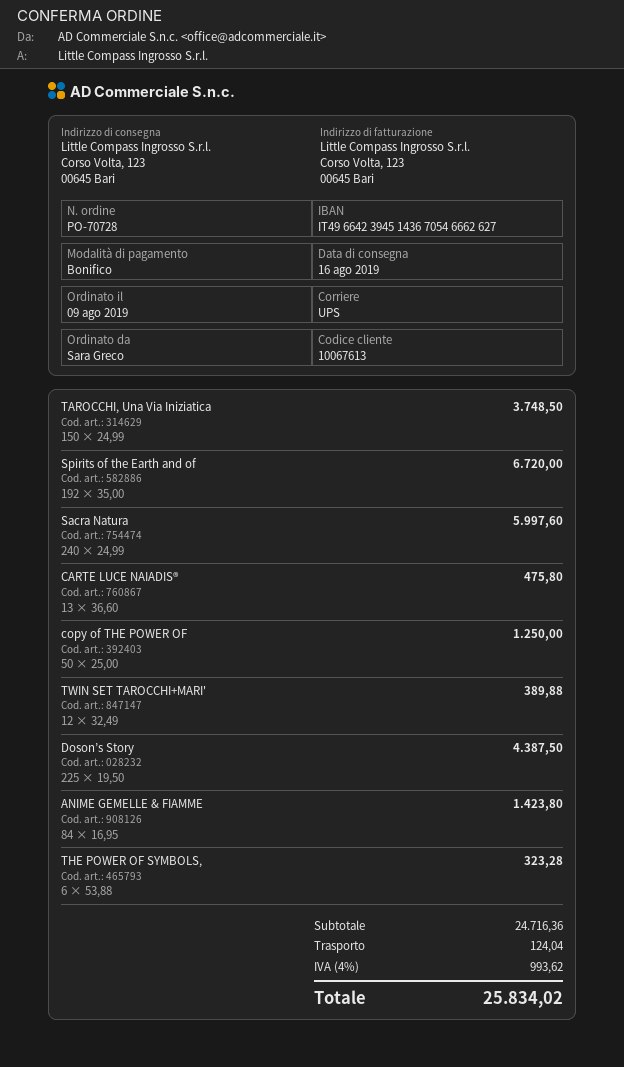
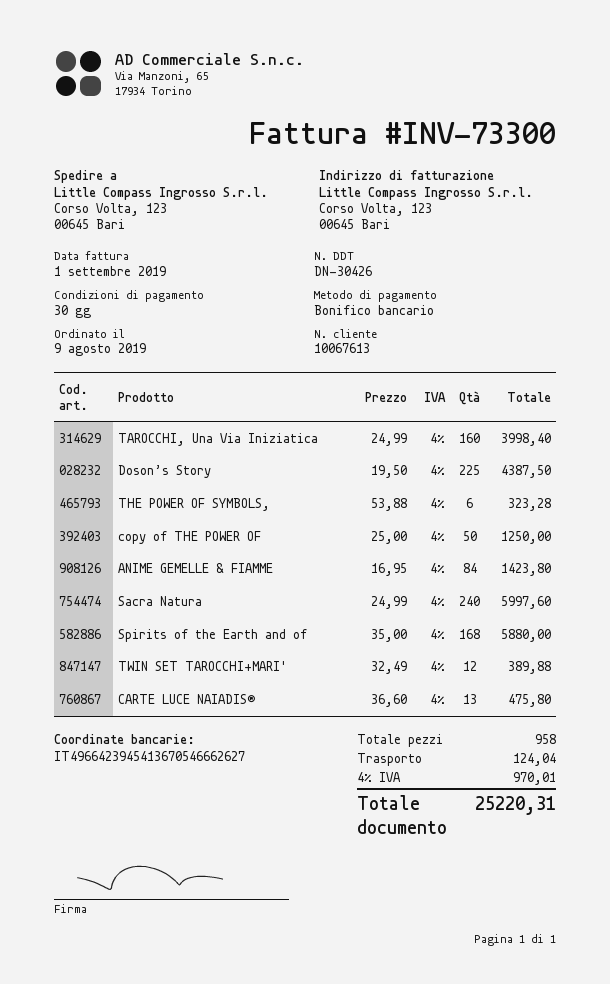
bank account: IT4966423945143670546662627 -> IT4966423945413670546662627
TAROCCHI, Una Via Iniziatica: 150 x 24.99 = 3748.50 -> 160 x 24.99 = 3998.40
Spirits of the Earth and of: 192 x 35.00 = 6720.00 -> 168 x 35.00 = 5880.00
tax: 4% = 993.62 -> 4% = 970.01
total: 25834.02 -> 25220.31

